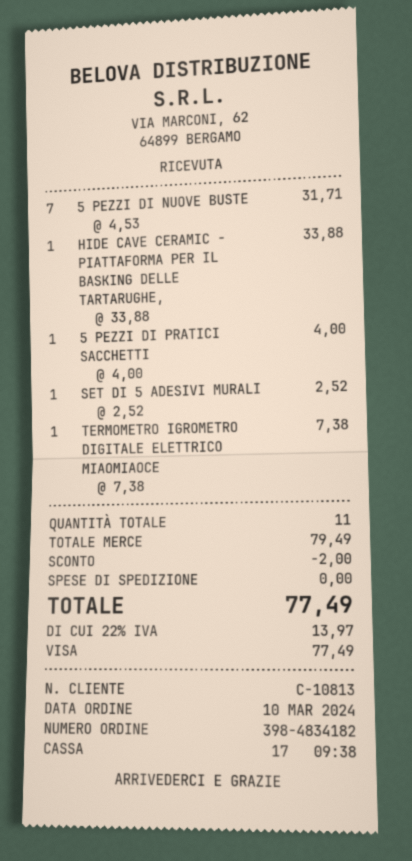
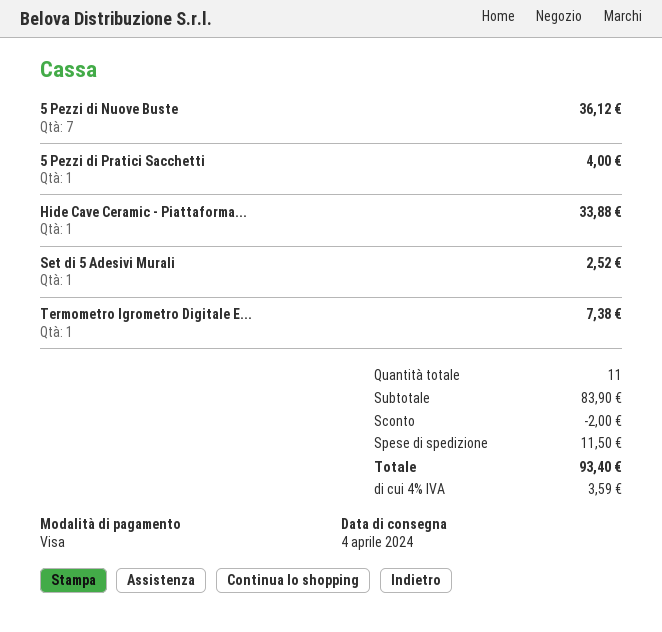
5 PEZZI DI NUOVE BUSTE: 7 for 31.71 -> 7 for 36.12
subtotal: 79.49 -> 83.90
shipping: 0.00 -> 11.50
tax: 22% = 13.97 -> 4% = 3.59
total: 77.49 -> 93.40

